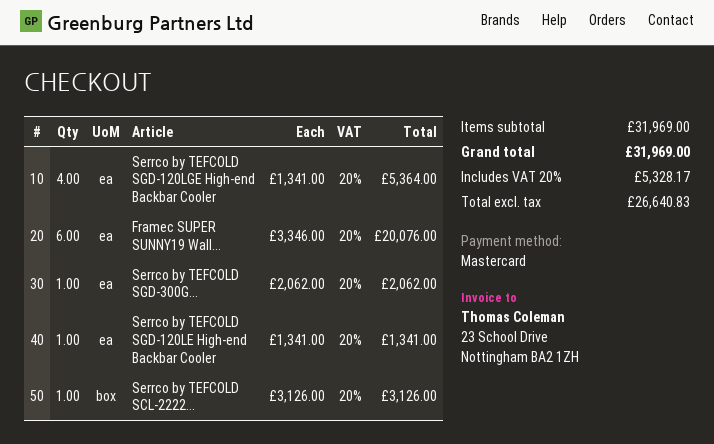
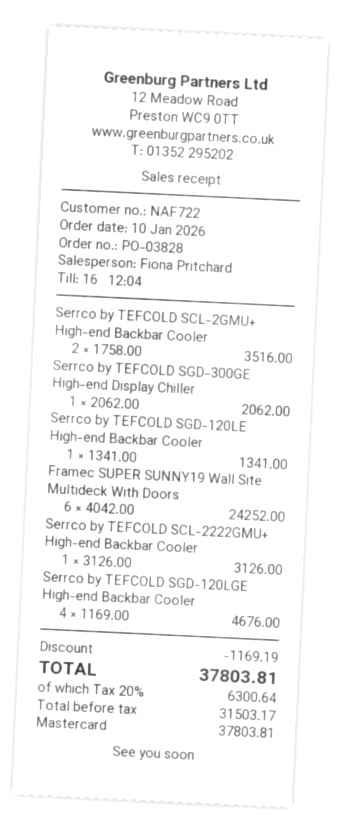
Serrco by TEFCOLD SGD-120LGE High-end Backbar Cooler: 4 x 1341.00 = 5364.00 -> 4 x 1169.00 = 4676.00
Framec SUPER SUNNY19 Wall...: 6 x 3346.00 = 20076.00 -> 6 x 4042.00 = 24252.00
Serrco by TEFCOLD SCL-2GMU+ High-end Backbar Cooler: none -> 2 x 1758.00 = 3516.00
discount: none -> 1169.19
net: 26640.83 -> 31503.17
tax: 20% = 5328.17 -> 20% = 6300.64
total: 31969.00 -> 37803.81

